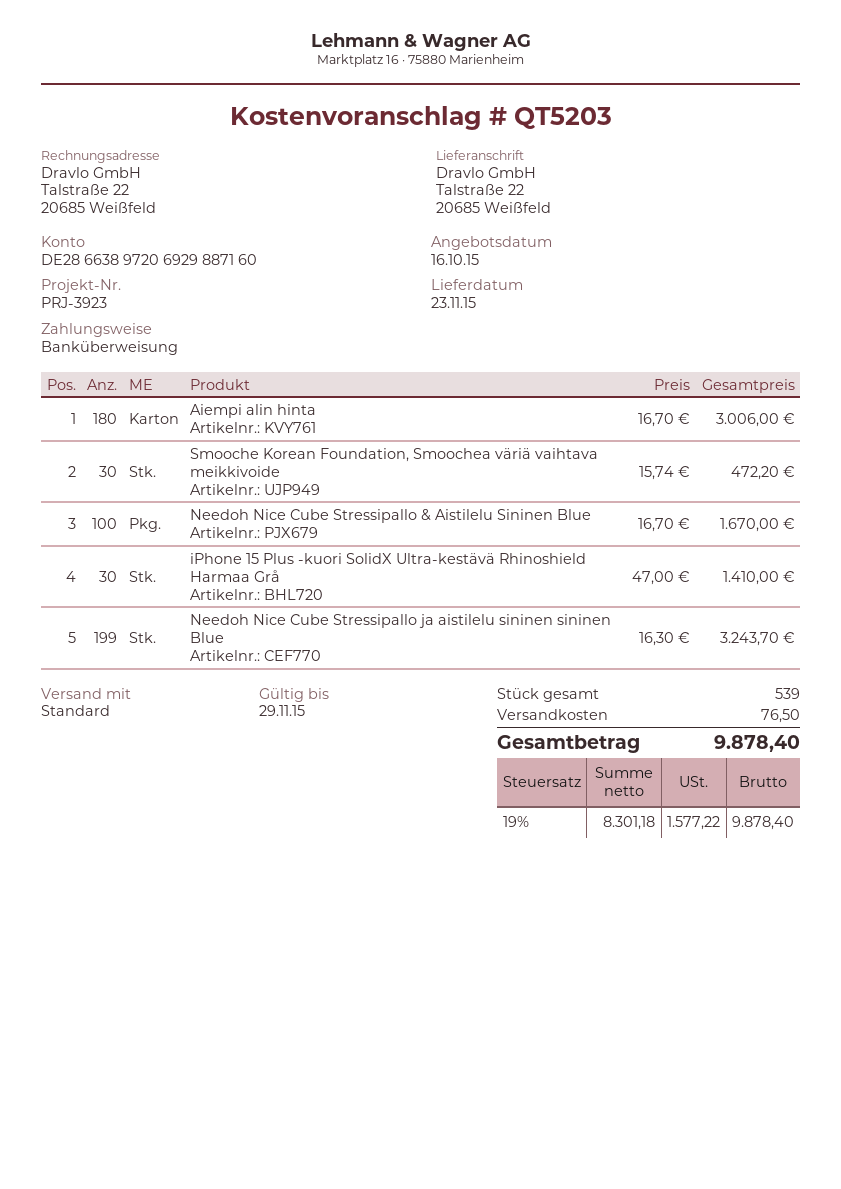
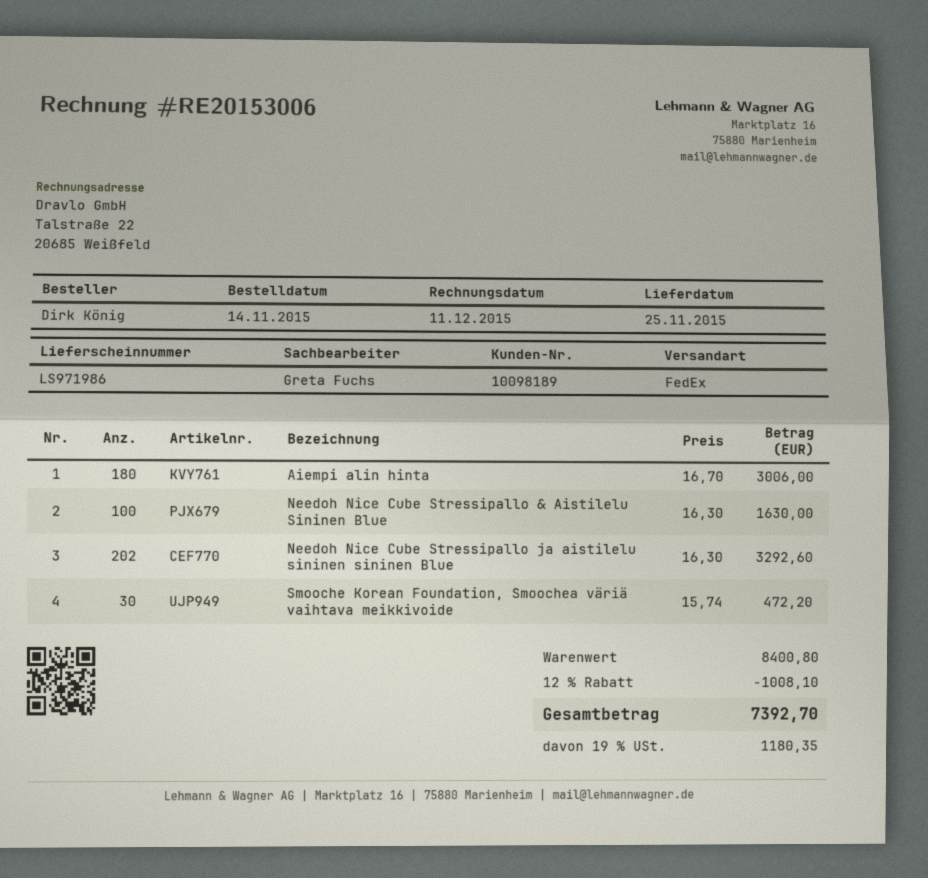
delivery date: 2015-11-23 -> 2015-11-25
shipping method: standard -> FedEx
Needoh Nice Cube Stressipallo & Aistilelu Sininen Blue: 100 x 16.70 = 1670.00 -> 100 x 16.30 = 1630.00
iPhone 15 Plus -kuori SolidX Ultra-kestävä Rhinoshield Harmaa Grå: 30 x 47.00 = 1410.00 -> none
Needoh Nice Cube Stressipallo ja aistilelu sininen sininen Blue: 199 x 16.30 = 3243.70 -> 202 x 16.30 = 3292.60
discount: none -> 12% = 1008.10
shipping: 76.50 -> none
tax: 19% = 1577.22 -> 19% = 1180.35
total: 9878.40 -> 7392.70

